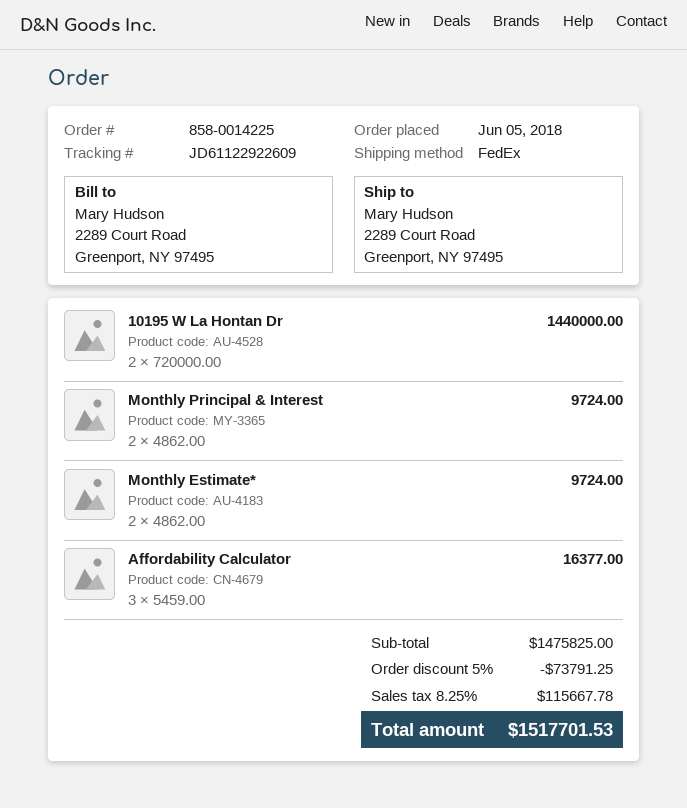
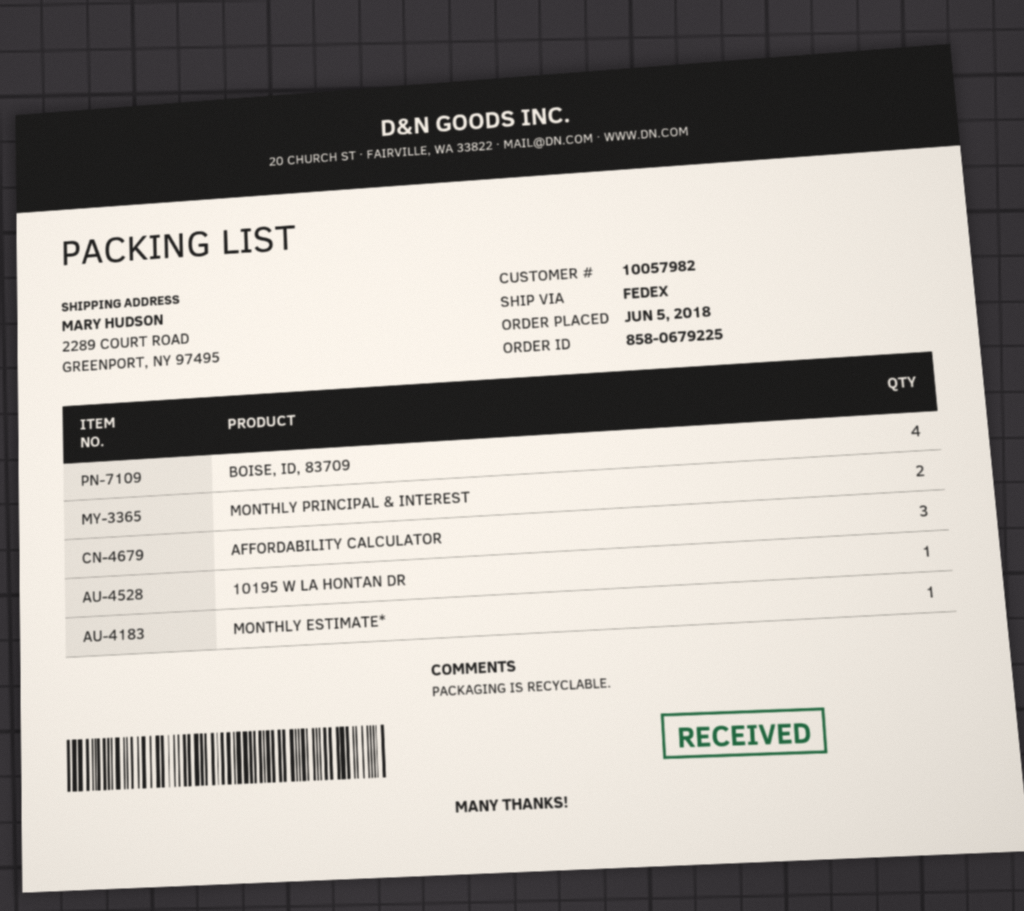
order number: 858-0014225 -> 858-0679225
10195 W La Hontan Dr: 2 -> 1
Monthly Estimate*: 2 -> 1
BOISE, ID, 83709: none -> 4

